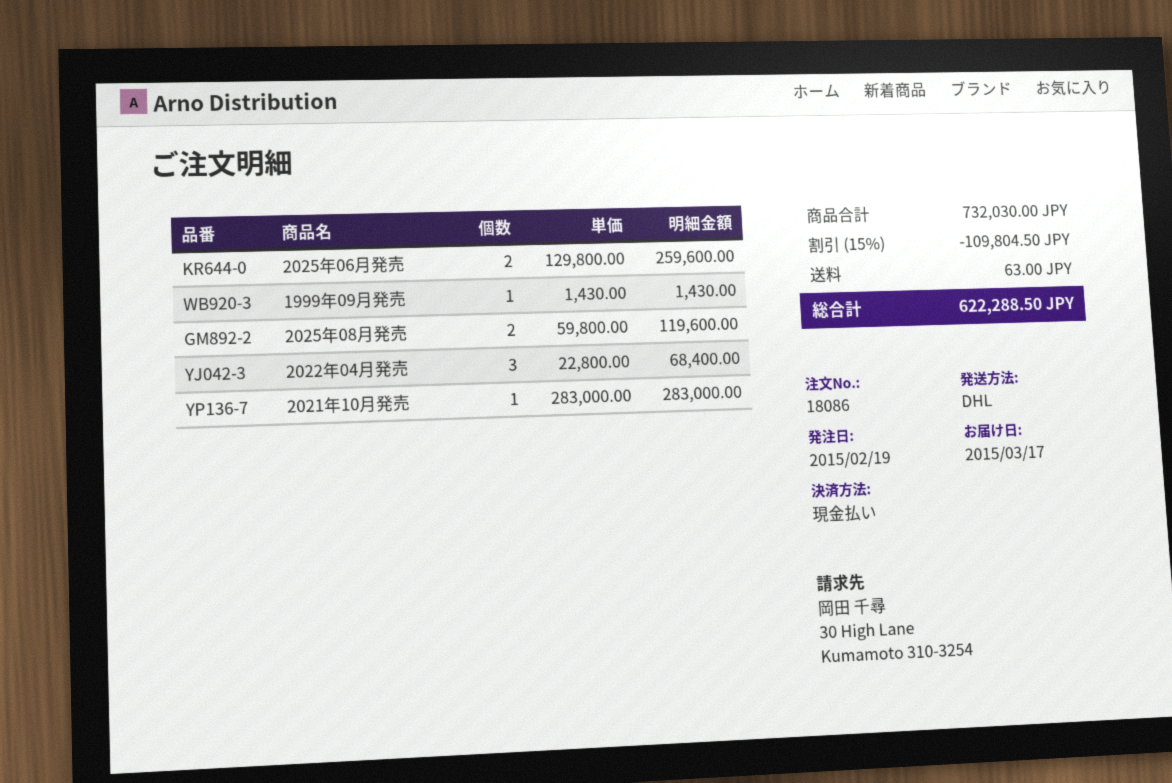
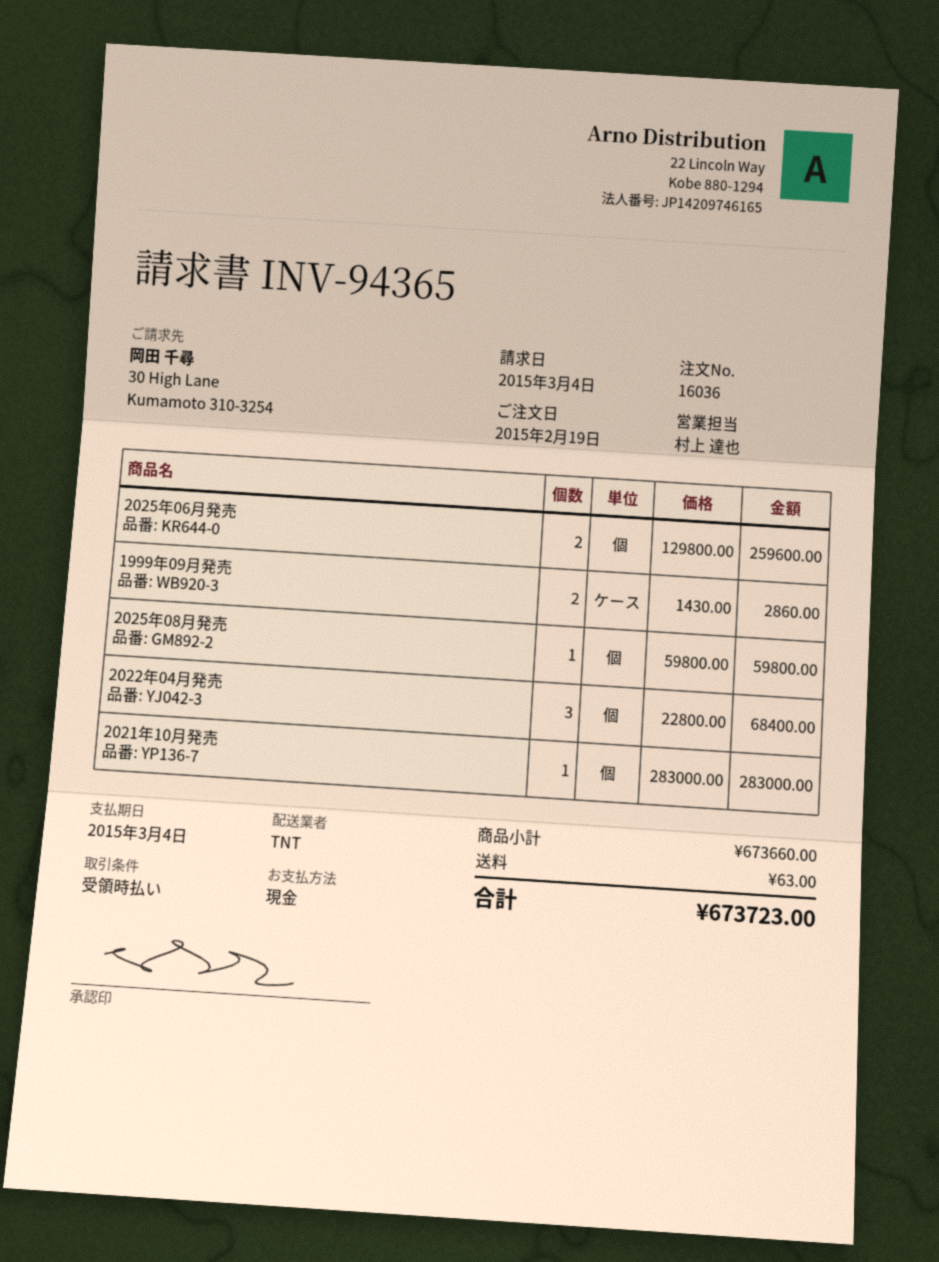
order number: 18086 -> 16036
shipping method: DHL -> TNT
1999年09月発売: 1 x 1430.00 = 1430.00 -> 2 x 1430.00 = 2860.00
2025年08月発売: 2 x 59800.00 = 119600.00 -> 1 x 59800.00 = 59800.00
subtotal: 732030.00 -> 673660.00
discount: 15% = 109804.50 -> none
total: 622288.50 -> 673723.00

